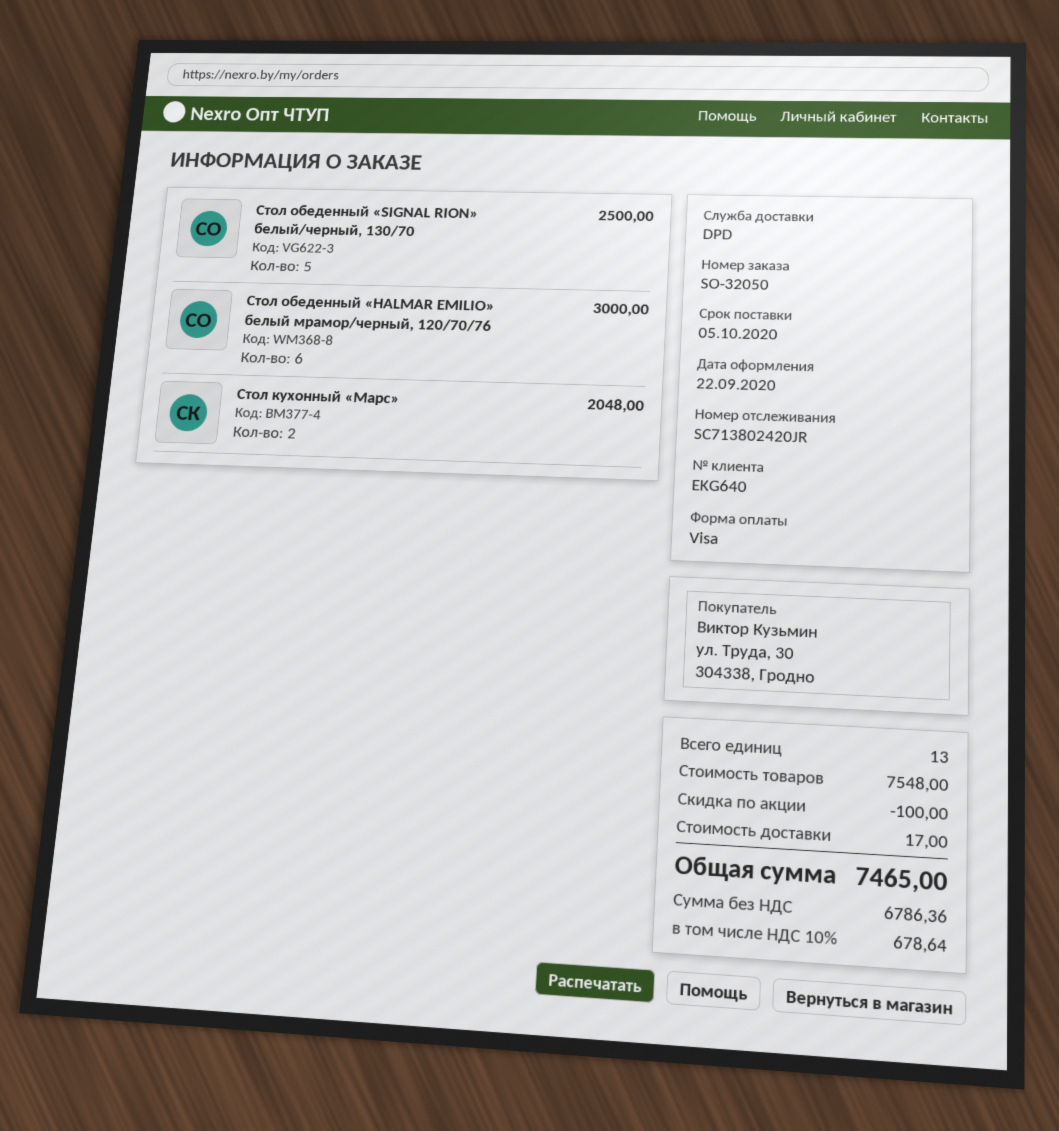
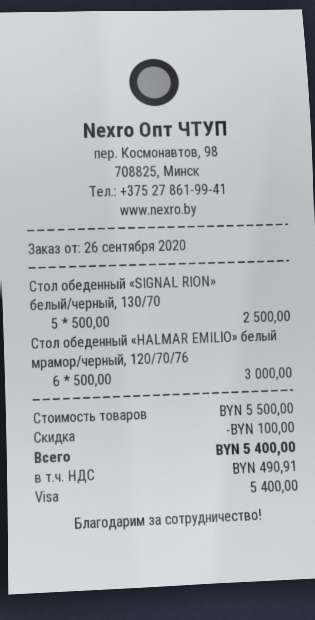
order date: 2020-09-22 -> 2020-09-26
Стол кухонный «Марс»: 2 for 2048.00 -> none
subtotal: 7548.00 -> 5500.00
shipping: 17.00 -> none
tax: 678.64 -> 490.91
total: 7465.00 -> 5400.00

